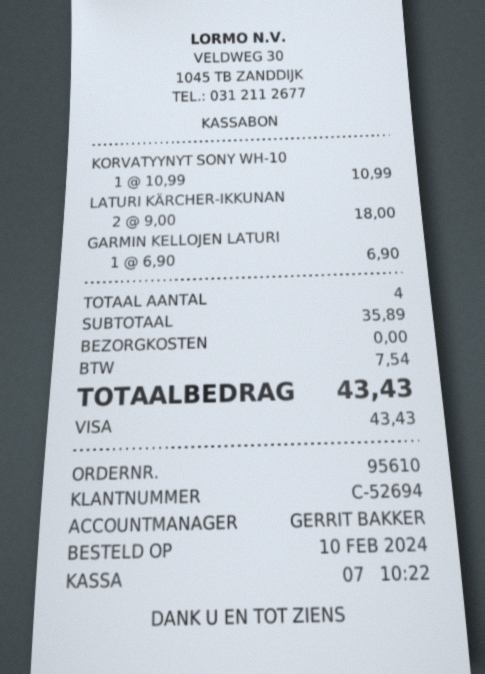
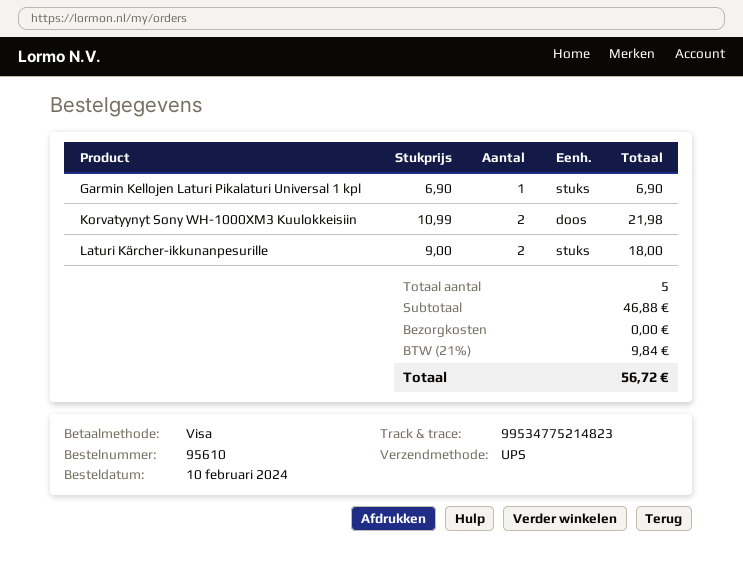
KORVATYYNYT SONY WH-10: 1 x 10.99 = 10.99 -> 2 x 10.99 = 21.98
total quantity: 4 -> 5
subtotal: 35.89 -> 46.88
tax: 7.54 -> 9.84
total: 43.43 -> 56.72

